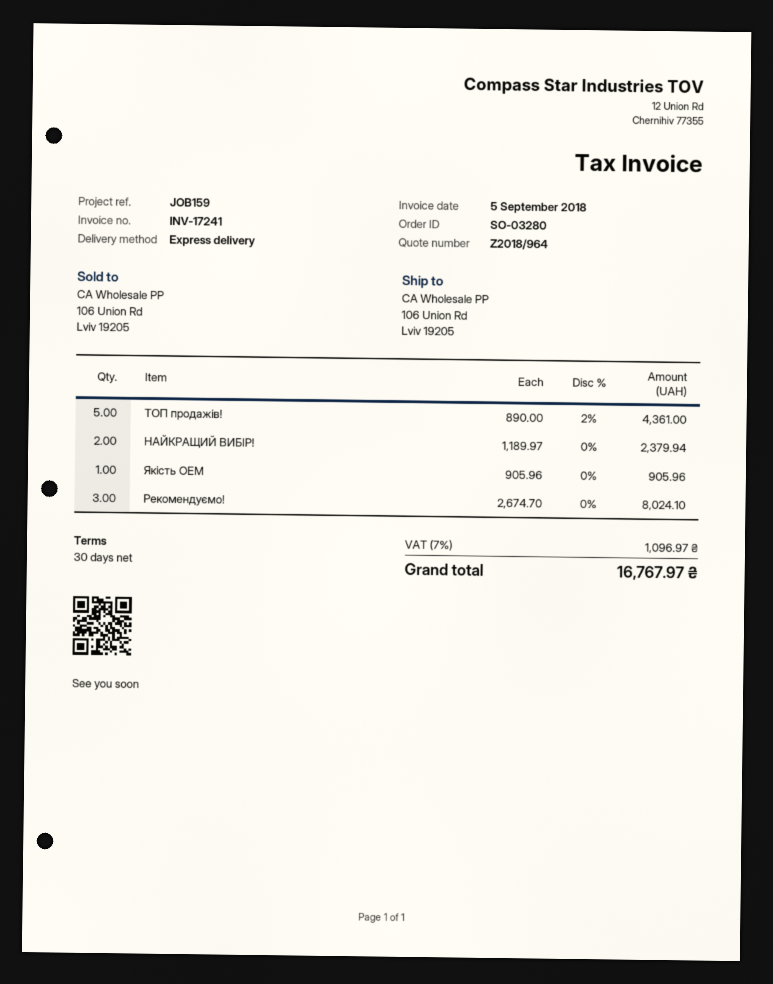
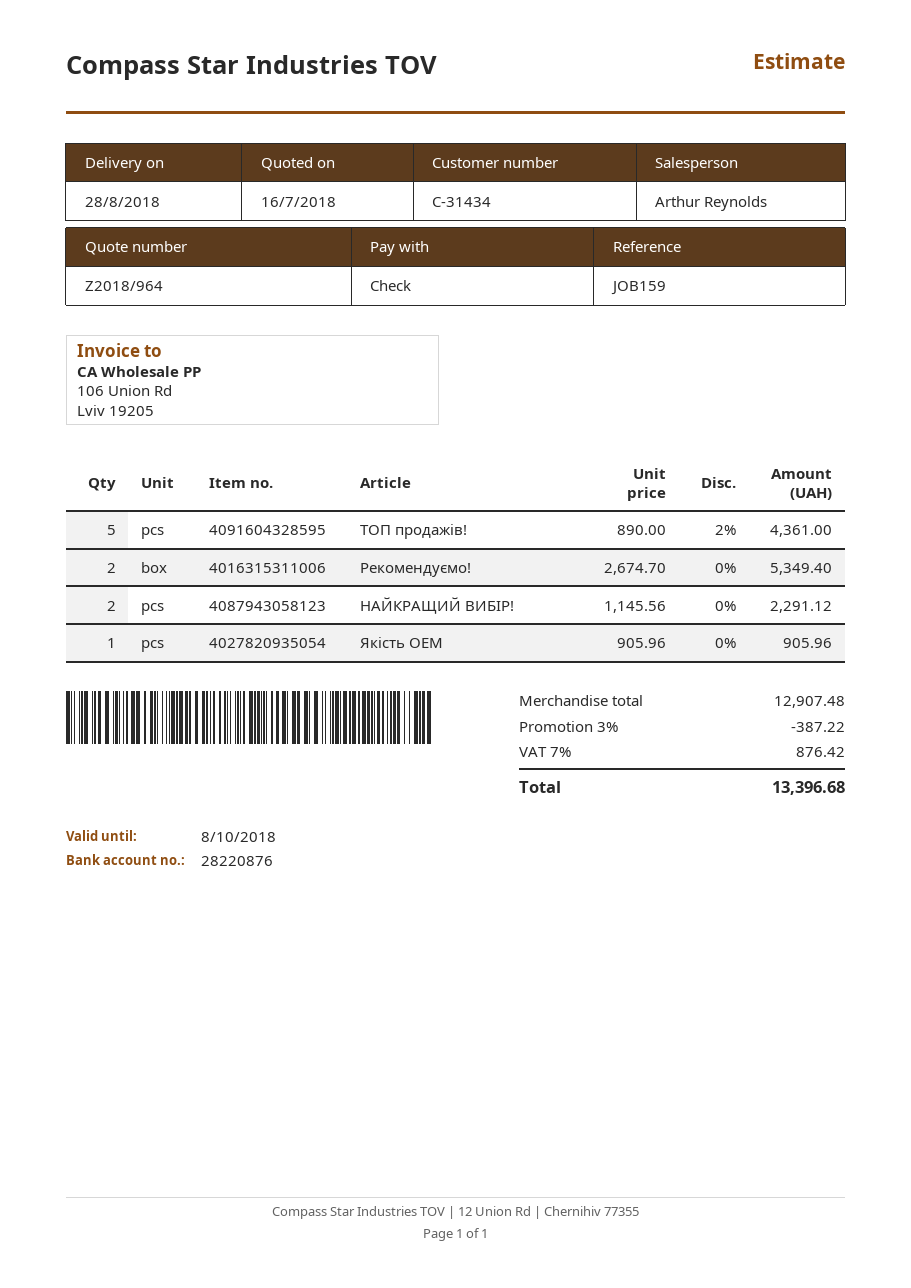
НАЙКРАЩИЙ ВИБІР!: 2 x 1189.97 = 2379.94 -> 2 x 1145.56 = 2291.12
Рекомендуємо!: 3 x 2674.70 = 8024.10 -> 2 x 2674.70 = 5349.40
discount: none -> 3% = 387.22
tax: 7% = 1096.97 -> 7% = 876.42
total: 16767.97 -> 13396.68

